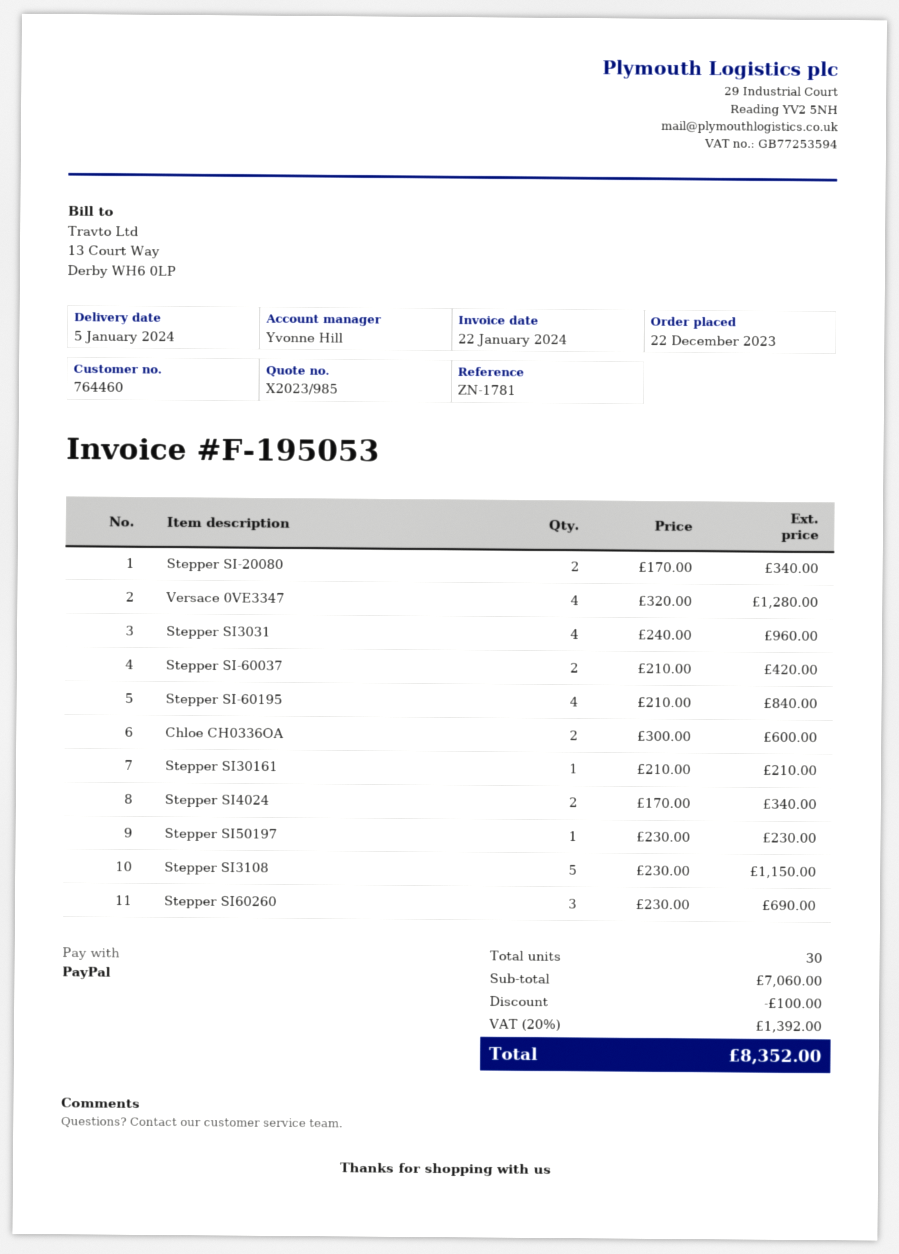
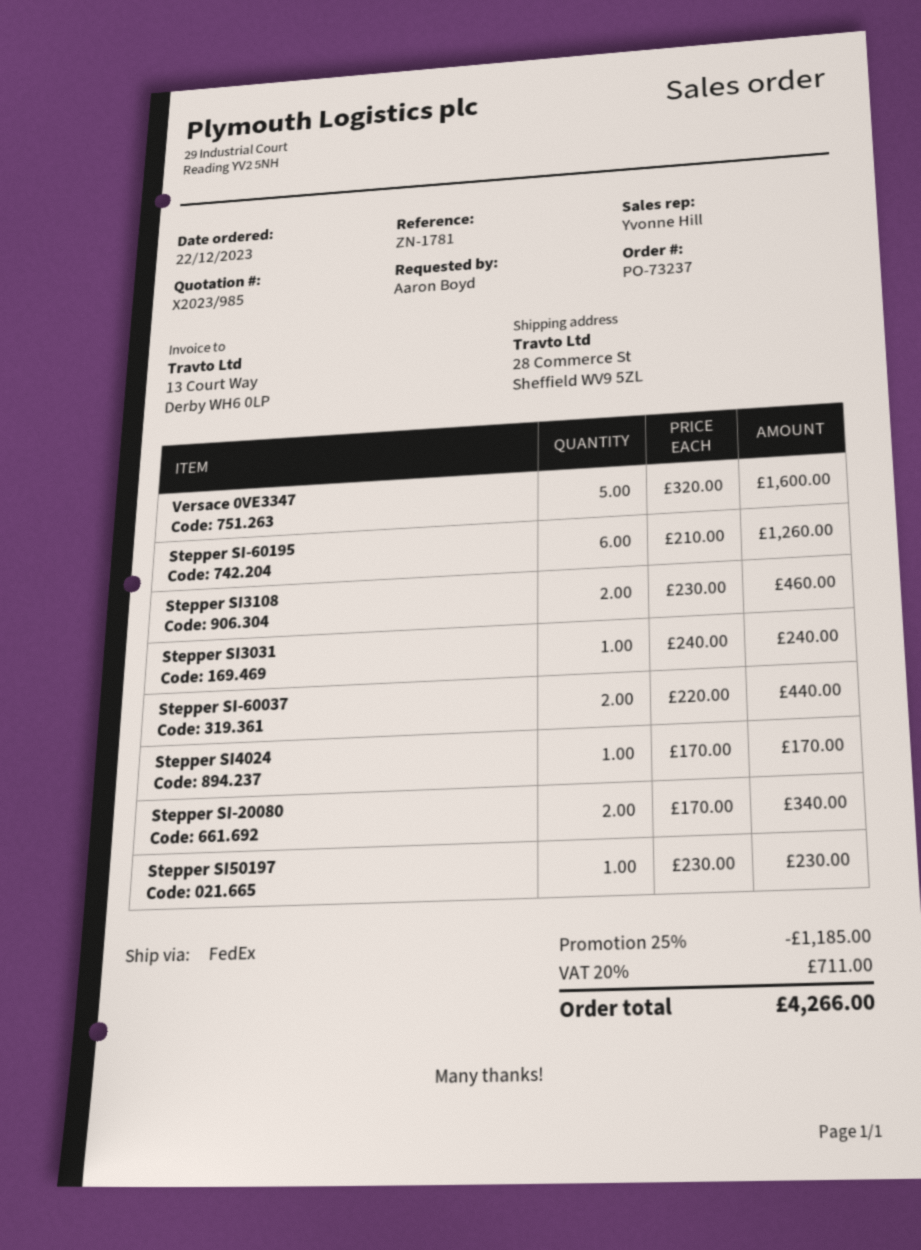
Versace 0VE3347: 4 x 320.00 = 1280.00 -> 5 x 320.00 = 1600.00
Stepper SI3031: 4 x 240.00 = 960.00 -> 1 x 240.00 = 240.00
Stepper SI-60037: 2 x 210.00 = 420.00 -> 2 x 220.00 = 440.00
Stepper SI-60195: 4 x 210.00 = 840.00 -> 6 x 210.00 = 1260.00
Chloe CH0336OA: 2 x 300.00 = 600.00 -> none
Stepper SI30161: 1 x 210.00 = 210.00 -> none
Stepper SI4024: 2 x 170.00 = 340.00 -> 1 x 170.00 = 170.00
Stepper SI3108: 5 x 230.00 = 1150.00 -> 2 x 230.00 = 460.00
Stepper SI60260: 3 x 230.00 = 690.00 -> none
discount: 100.00 -> 1185.00
tax: 20% = 1392.00 -> 20% = 711.00
total: 8352.00 -> 4266.00

